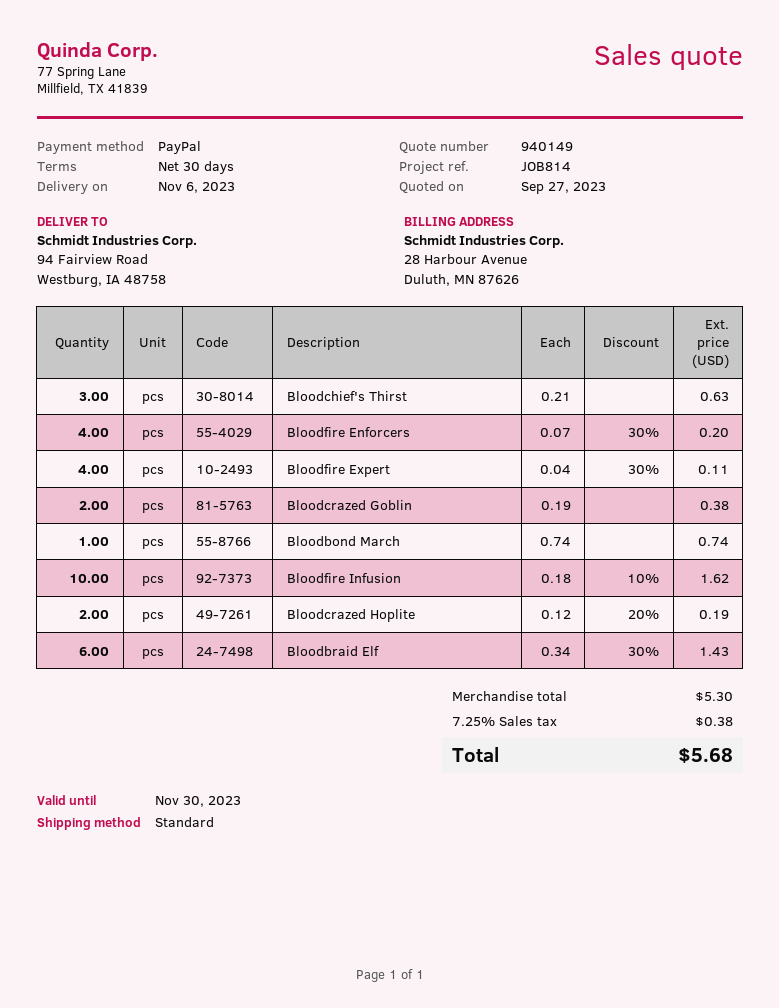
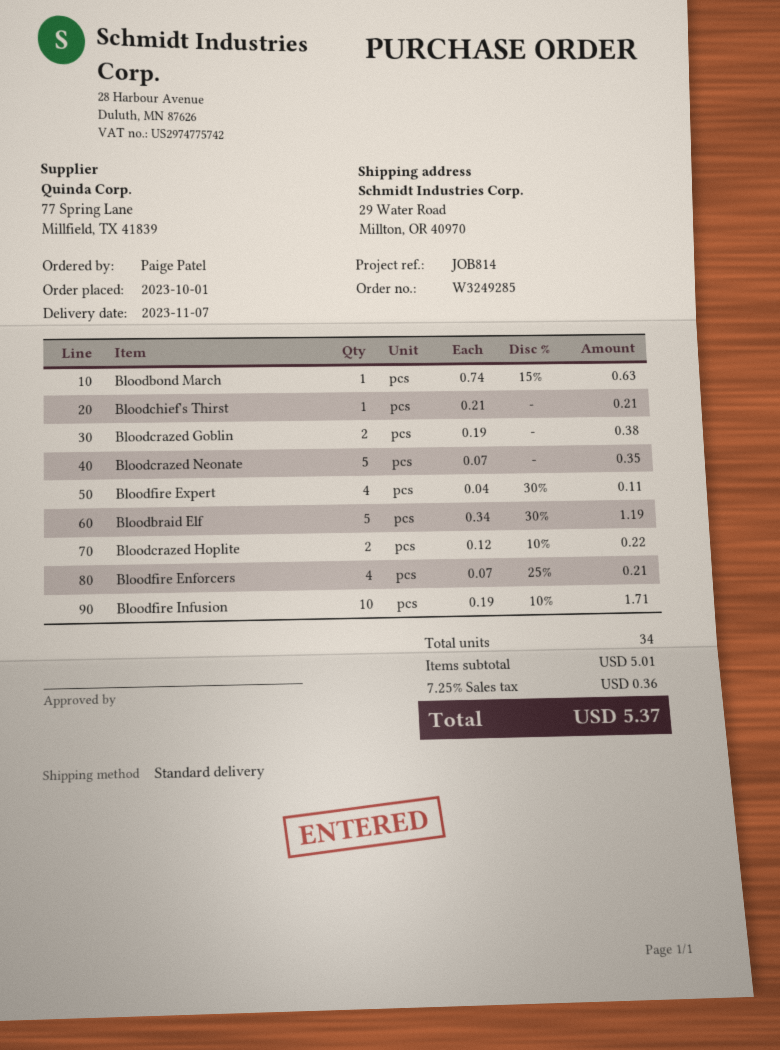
delivery date: 2023-11-06 -> 2023-11-07
ship to: 94 Fairview Road, Westburg, IA 48758 -> 29 Water Road, Millton, OR 40970
Bloodchief's Thirst: 3 x 0.21 = 0.63 -> 1 x 0.21 = 0.21
Bloodfire Enforcers: 4 x 0.07 - 30% = 0.20 -> 4 x 0.07 - 25% = 0.21
Bloodbond March: 1 x 0.74 = 0.74 -> 1 x 0.74 - 15% = 0.63
Bloodfire Infusion: 10 x 0.18 - 10% = 1.62 -> 10 x 0.19 - 10% = 1.71
Bloodcrazed Hoplite: 2 x 0.12 - 20% = 0.19 -> 2 x 0.12 - 10% = 0.22
Bloodbraid Elf: 6 x 0.34 - 30% = 1.43 -> 5 x 0.34 - 30% = 1.19
Bloodcrazed Neonate: none -> 5 x 0.07 = 0.35
subtotal: 5.30 -> 5.01
tax: 7.25% = 0.38 -> 7.25% = 0.36
total: 5.68 -> 5.37

